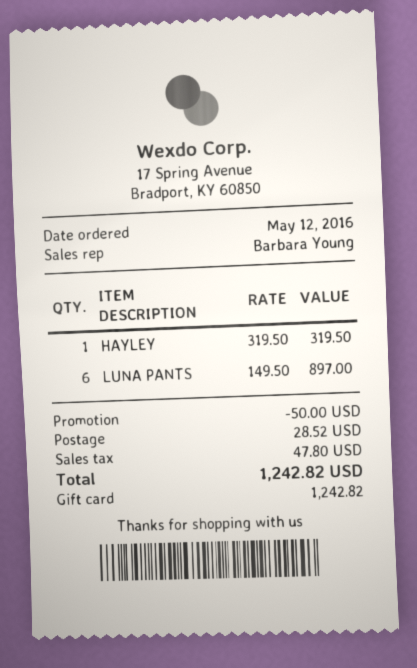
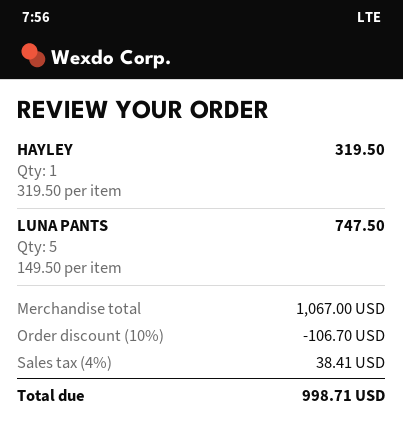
LUNA PANTS: 6 x 149.50 = 897.00 -> 5 x 149.50 = 747.50
discount: 50.00 -> 106.70
shipping: 28.52 -> none
tax: 47.80 -> 38.41
total: 1242.82 -> 998.71

